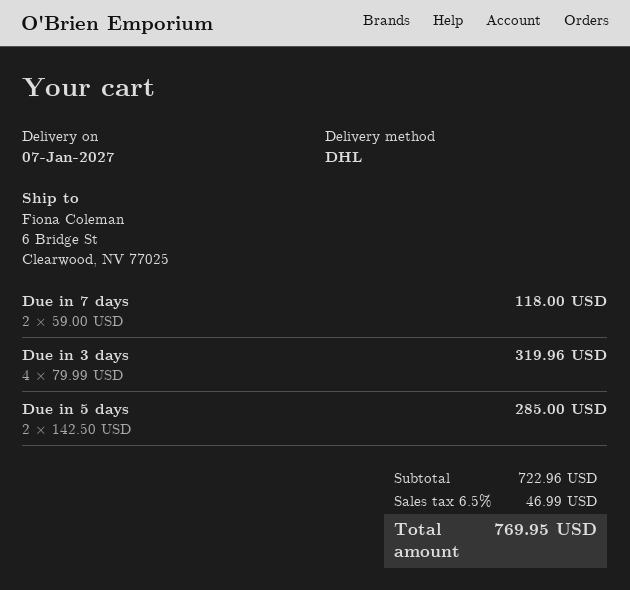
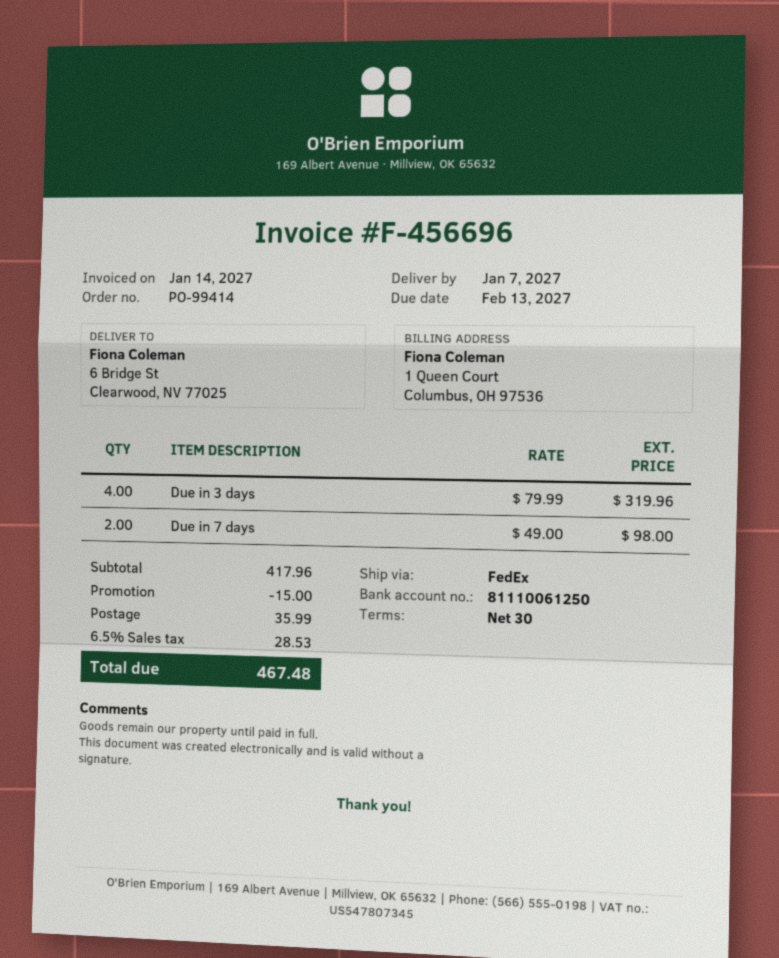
shipping method: DHL -> FedEx
Due in 7 days: 2 x 59.00 = 118.00 -> 2 x 49.00 = 98.00
Due in 5 days: 2 x 142.50 = 285.00 -> none
subtotal: 722.96 -> 417.96
discount: none -> 15.00
shipping: none -> 35.99
tax: 6.5% = 46.99 -> 6.5% = 28.53
total: 769.95 -> 467.48

